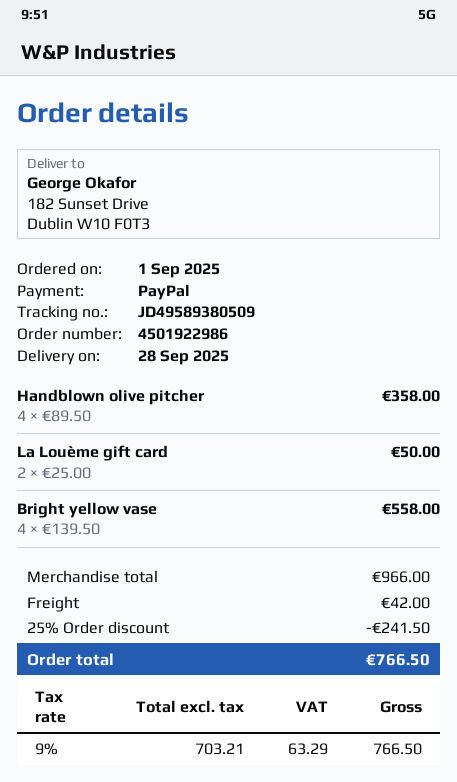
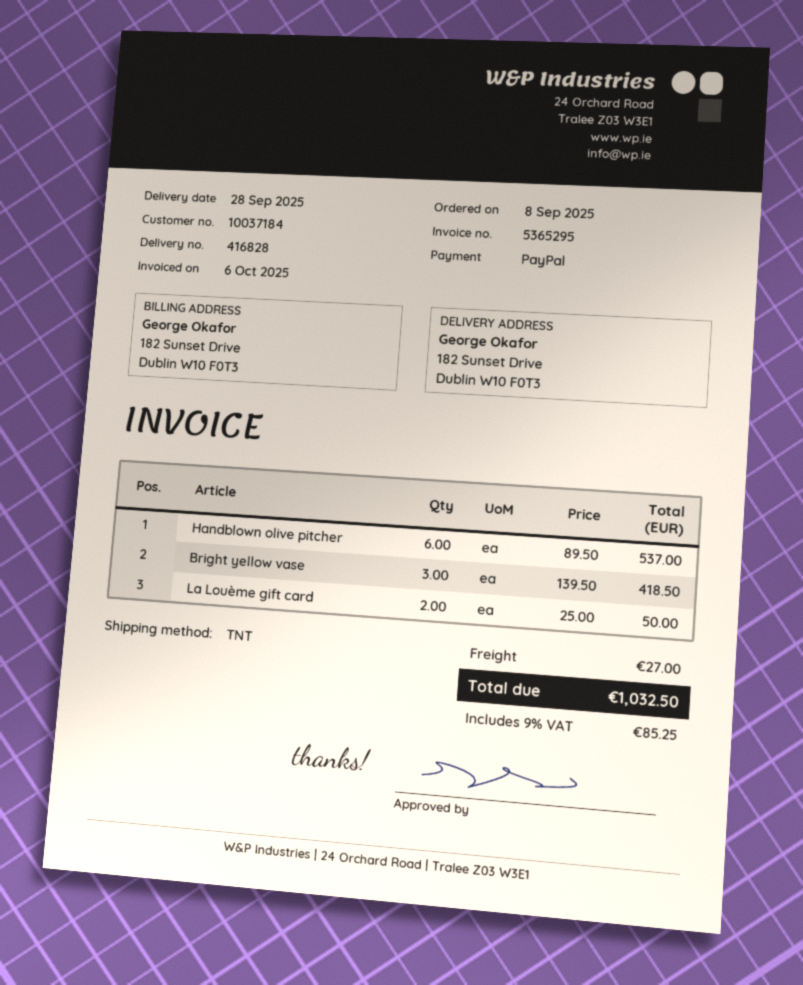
order date: 2025-09-01 -> 2025-09-08
Handblown olive pitcher: 4 x 89.50 = 358.00 -> 6 x 89.50 = 537.00
Bright yellow vase: 4 x 139.50 = 558.00 -> 3 x 139.50 = 418.50
discount: 25% = 241.50 -> none
shipping: 42.00 -> 27.00
tax: 9% = 63.29 -> 9% = 85.25
total: 766.50 -> 1032.50

